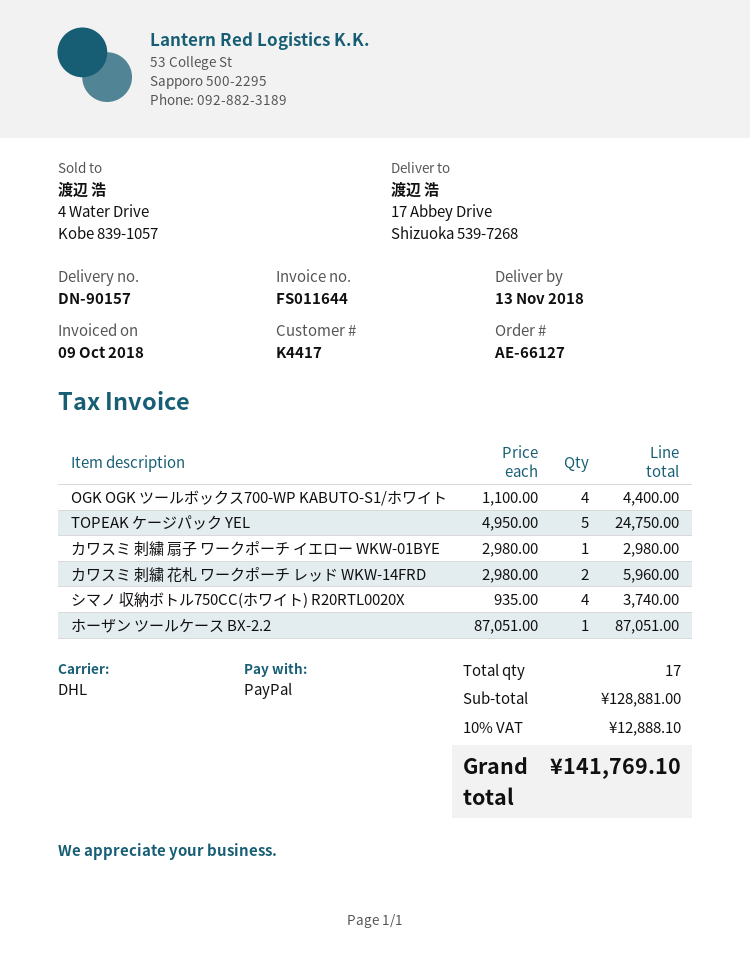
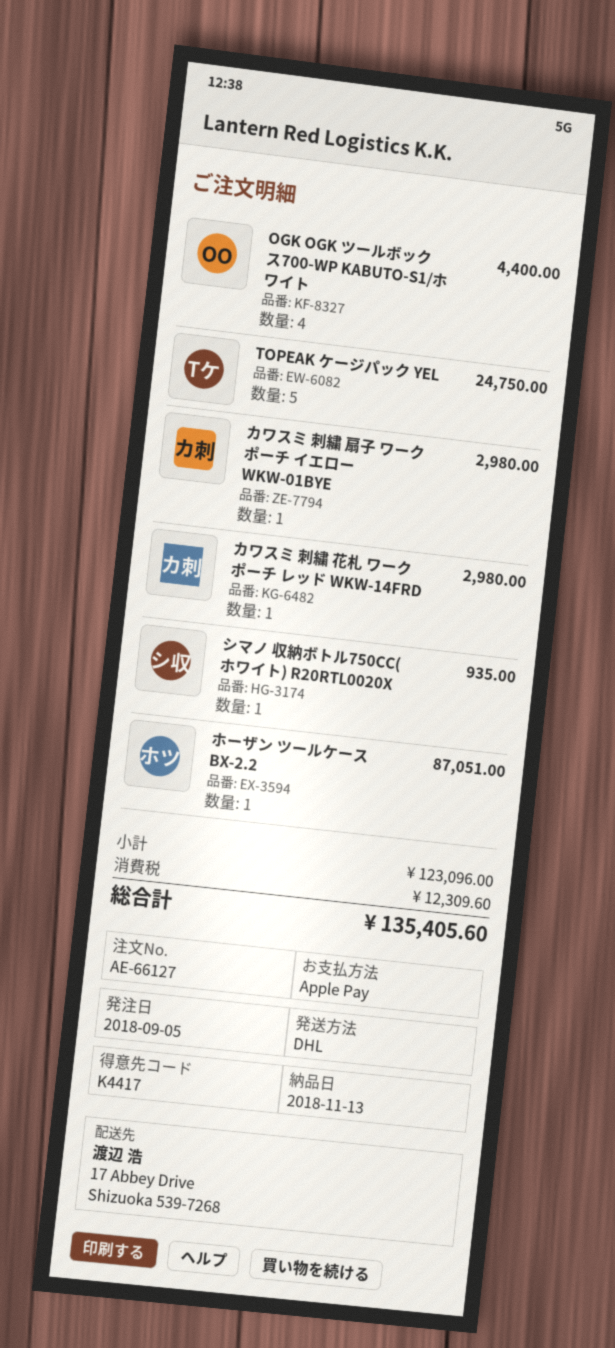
payment method: PayPal -> Apple Pay
カワスミ 刺繍 花札 ワークポーチ レッド WKW-14FRD: 2 for 5960.00 -> 1 for 2980.00
シマノ 収納ボトル750CC(ホワイト) R20RTL0020X: 4 for 3740.00 -> 1 for 935.00
subtotal: 128881.00 -> 123096.00
tax: 12888.10 -> 12309.60
total: 141769.10 -> 135405.60

